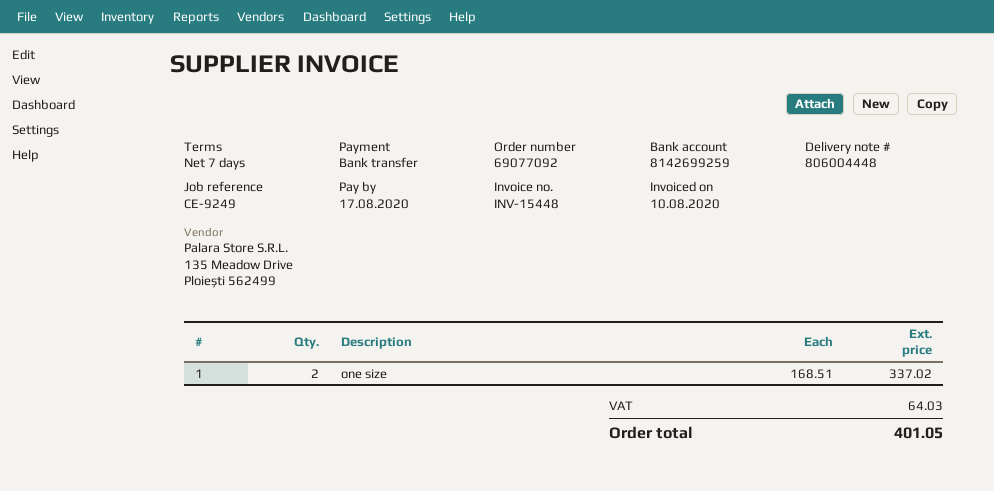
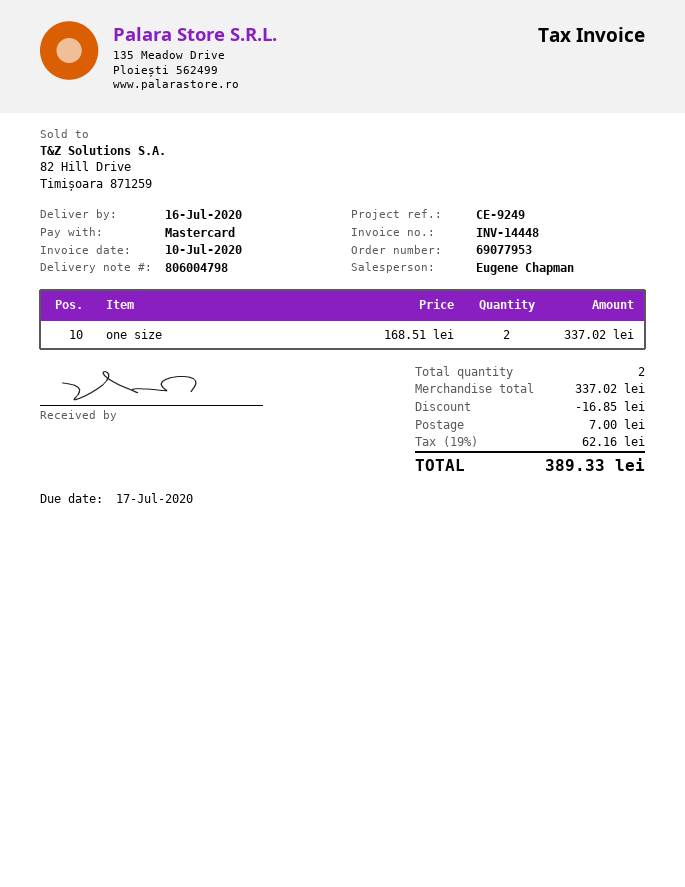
order number: 69077092 -> 69077953
delivery note number: 806004448 -> 806004798
invoice number: INV-15448 -> INV-14448
invoice date: 2020-08-10 -> 2020-07-10
due date: 2020-08-17 -> 2020-07-17
payment method: bank transfer -> Mastercard
discount: none -> 16.85
shipping: none -> 7.00
tax: 64.03 -> 62.16
total: 401.05 -> 389.33

